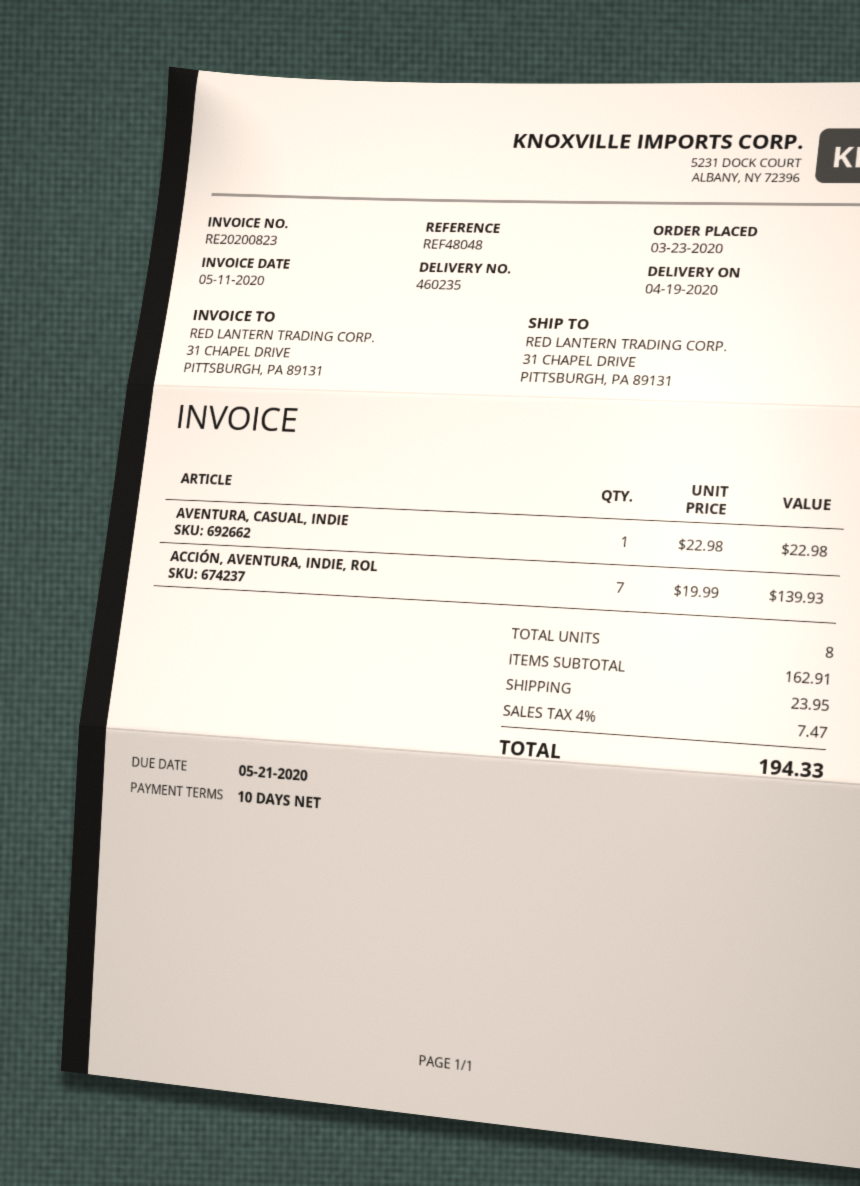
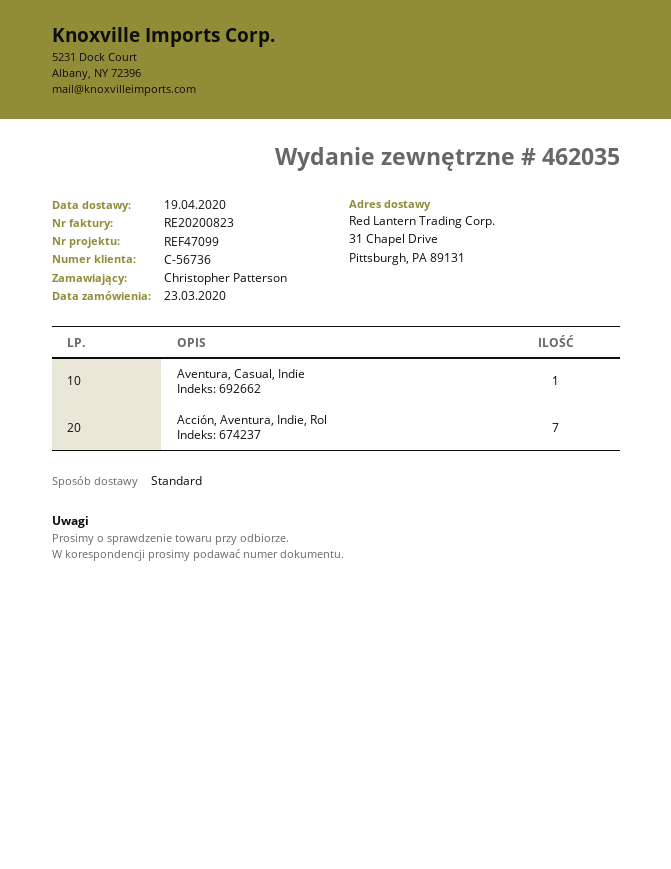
delivery note number: 460235 -> 462035
reference: REF48048 -> REF47099

